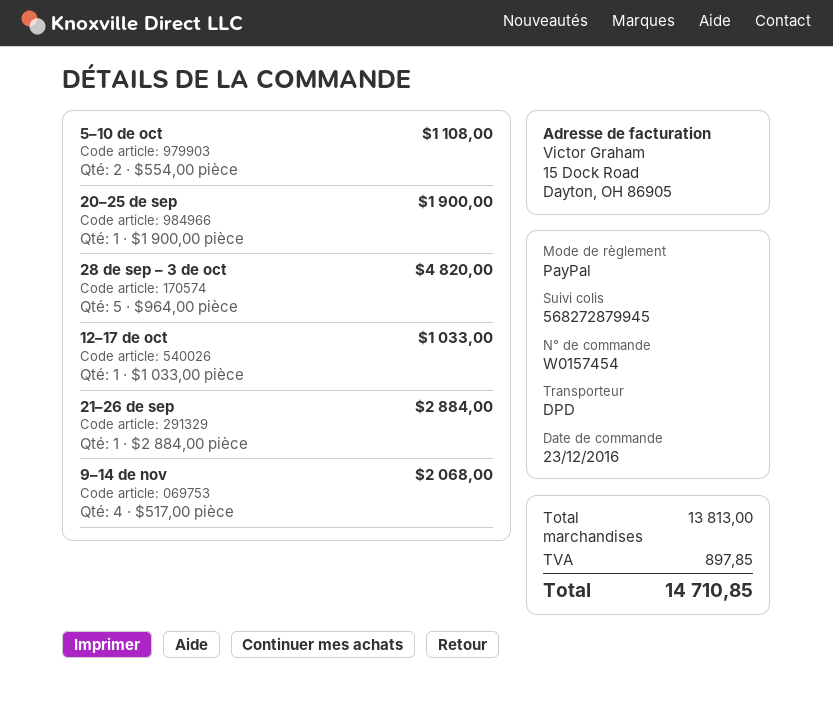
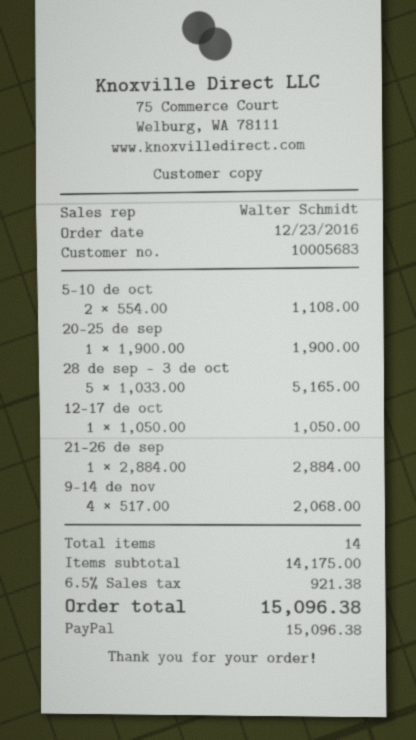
28 de sep – 3 de oct: 5 x 964.00 = 4820.00 -> 5 x 1033.00 = 5165.00
12–17 de oct: 1 x 1033.00 = 1033.00 -> 1 x 1050.00 = 1050.00
subtotal: 13813.00 -> 14175.00
tax: 897.85 -> 921.38
total: 14710.85 -> 15096.38

